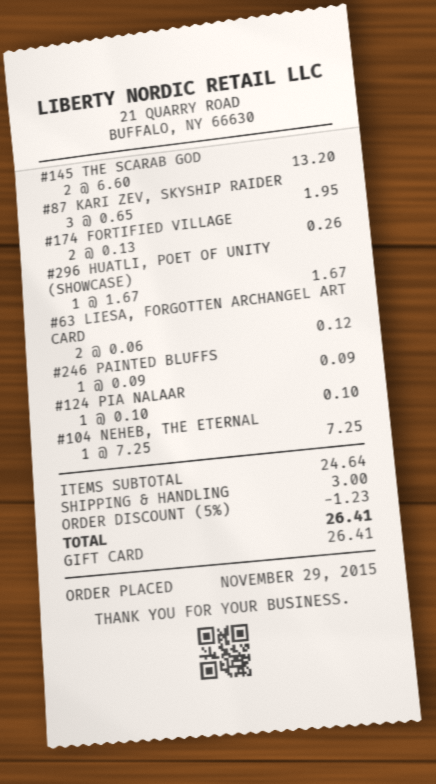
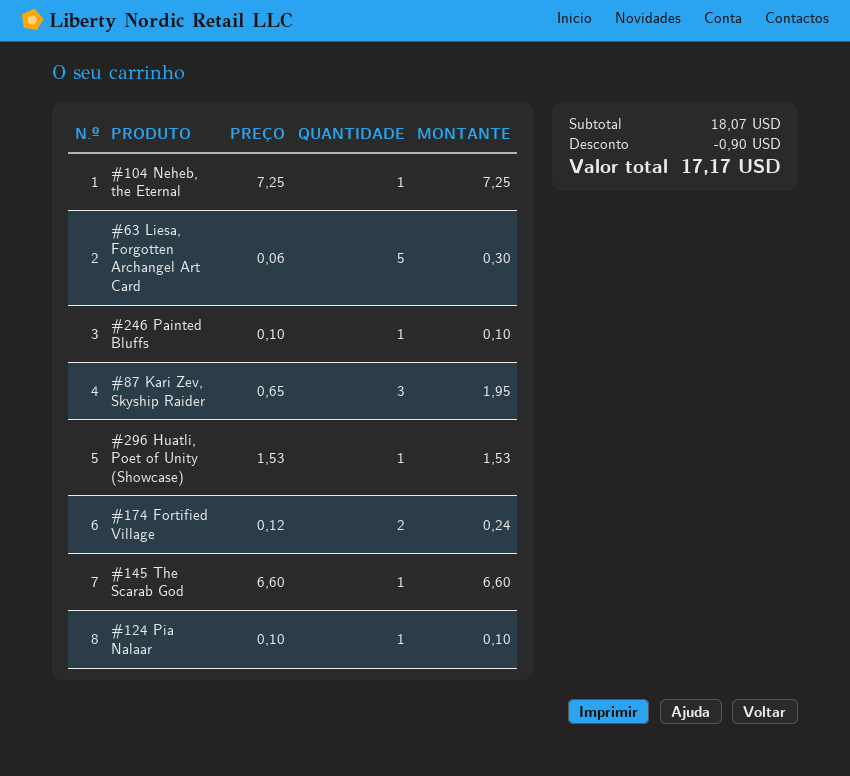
#145 THE SCARAB GOD: 2 x 6.60 = 13.20 -> 1 x 6.60 = 6.60
#174 FORTIFIED VILLAGE: 2 x 0.13 = 0.26 -> 2 x 0.12 = 0.24
#296 HUATLI, POET OF UNITY (SHOWCASE): 1 x 1.67 = 1.67 -> 1 x 1.53 = 1.53
#63 LIESA, FORGOTTEN ARCHANGEL ART CARD: 2 x 0.06 = 0.12 -> 5 x 0.06 = 0.30
#246 PAINTED BLUFFS: 1 x 0.09 = 0.09 -> 1 x 0.10 = 0.10
subtotal: 24.64 -> 18.07
discount: 1.23 -> 0.90
shipping: 3.00 -> none
total: 26.41 -> 17.17

